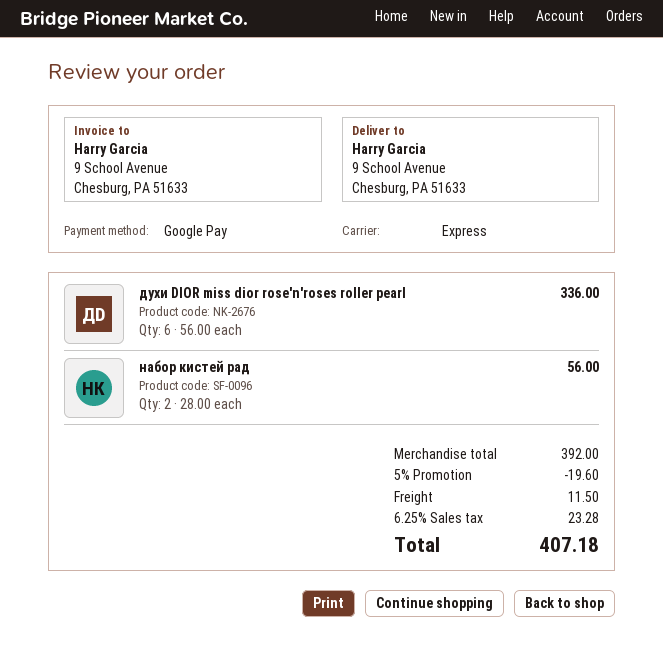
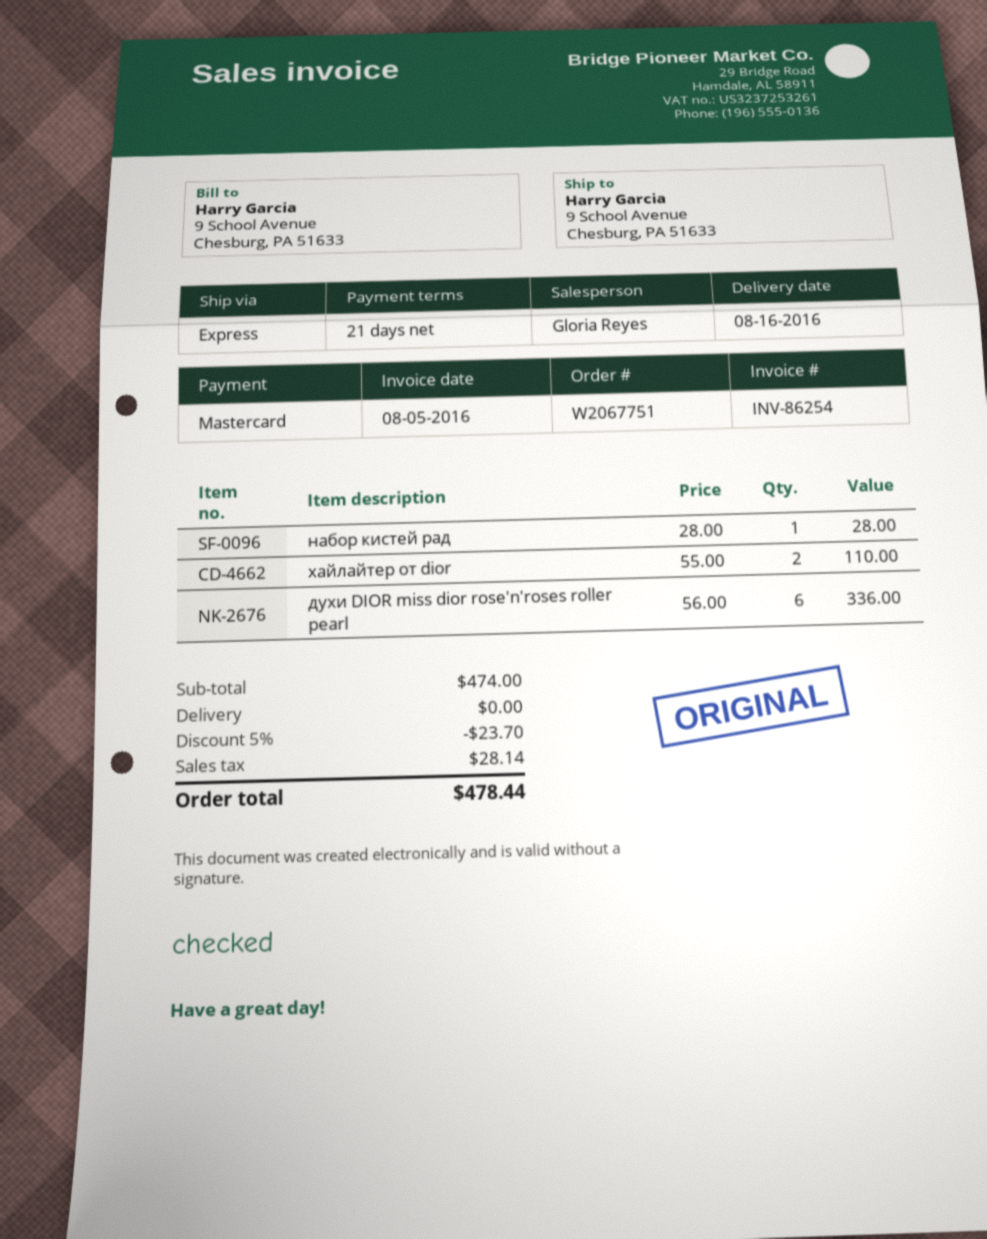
payment method: Google Pay -> Mastercard
набор кистей рад: 2 x 28.00 = 56.00 -> 1 x 28.00 = 28.00
хайлайтер от dior: none -> 2 x 55.00 = 110.00
subtotal: 392.00 -> 474.00
discount: 5% = 19.60 -> 5% = 23.70
shipping: 11.50 -> 0.00
tax: 23.28 -> 28.14
total: 407.18 -> 478.44

